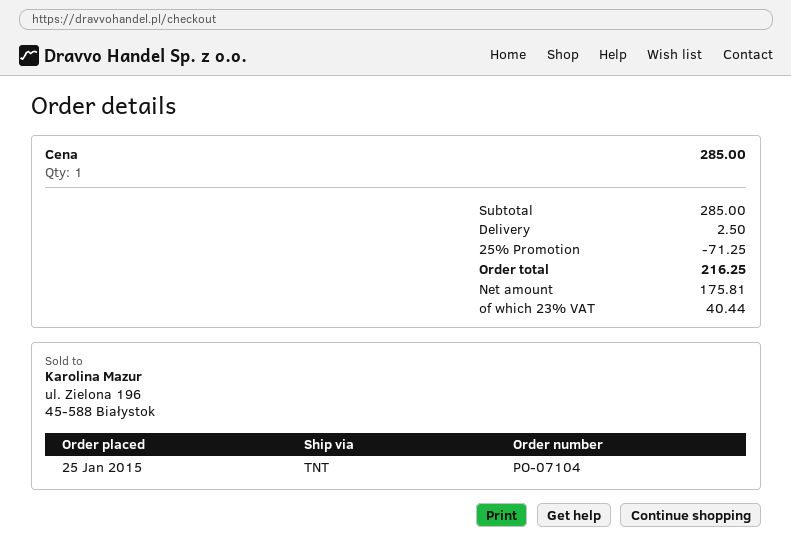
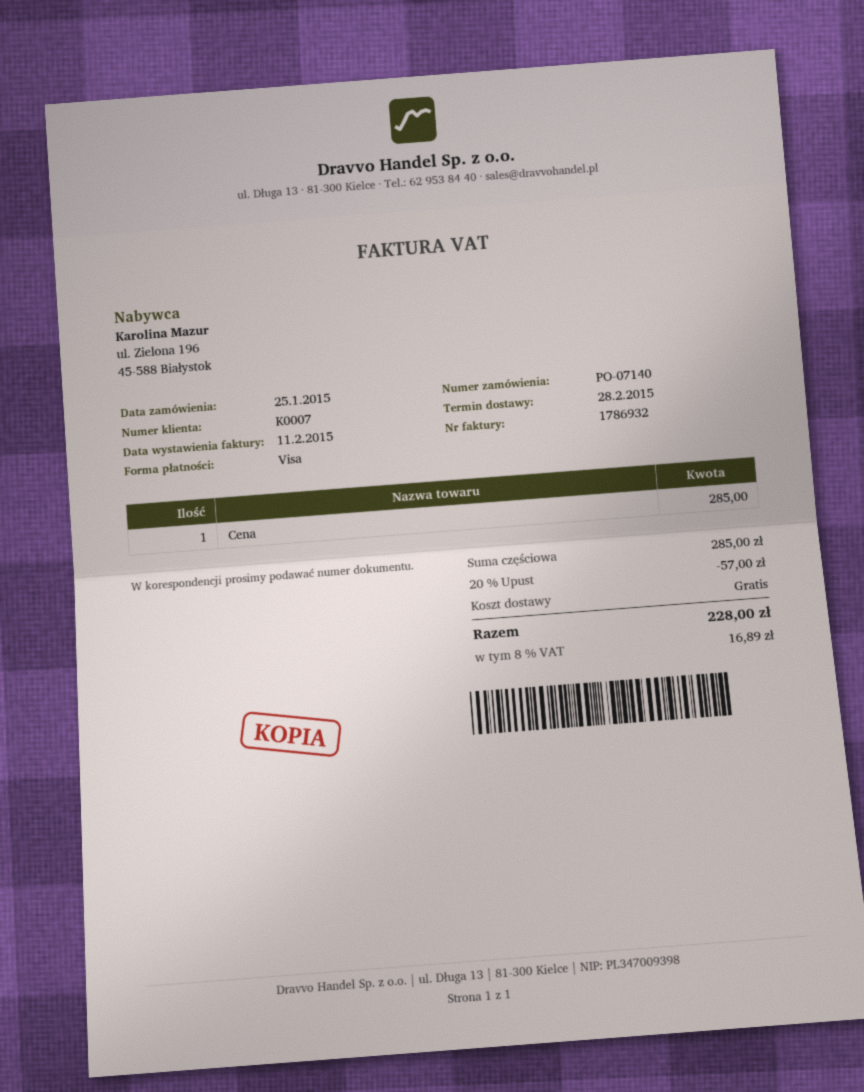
order number: PO-07104 -> PO-07140
discount: 25% = 71.25 -> 20% = 57.00
shipping: 2.50 -> 0.00
tax: 23% = 40.44 -> 8% = 16.89
total: 216.25 -> 228.00

